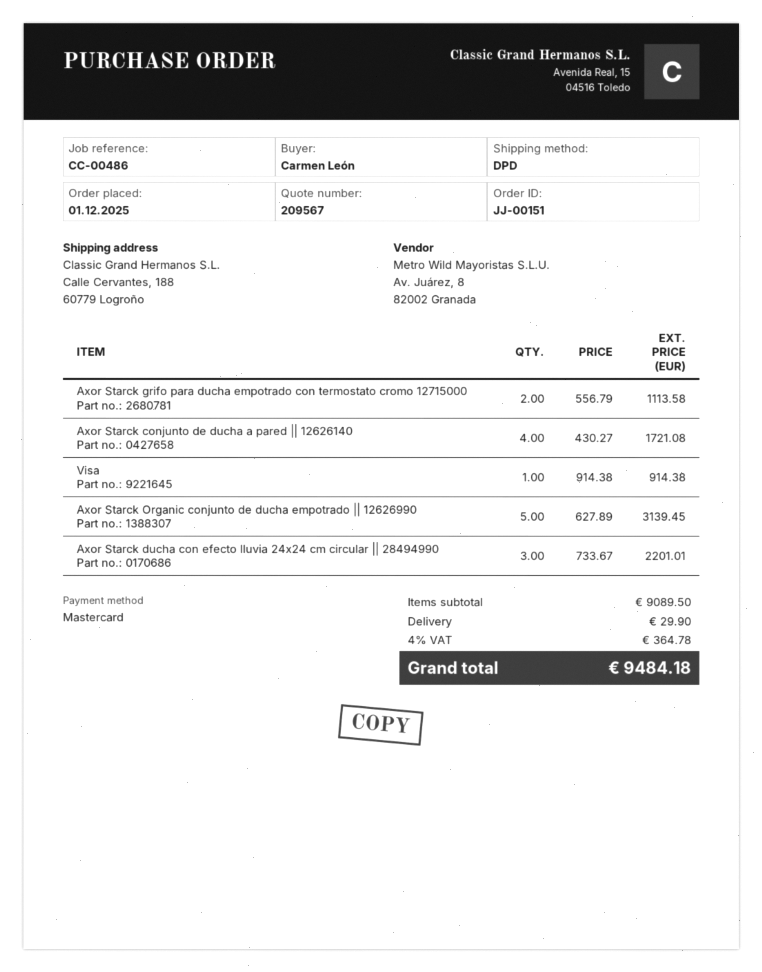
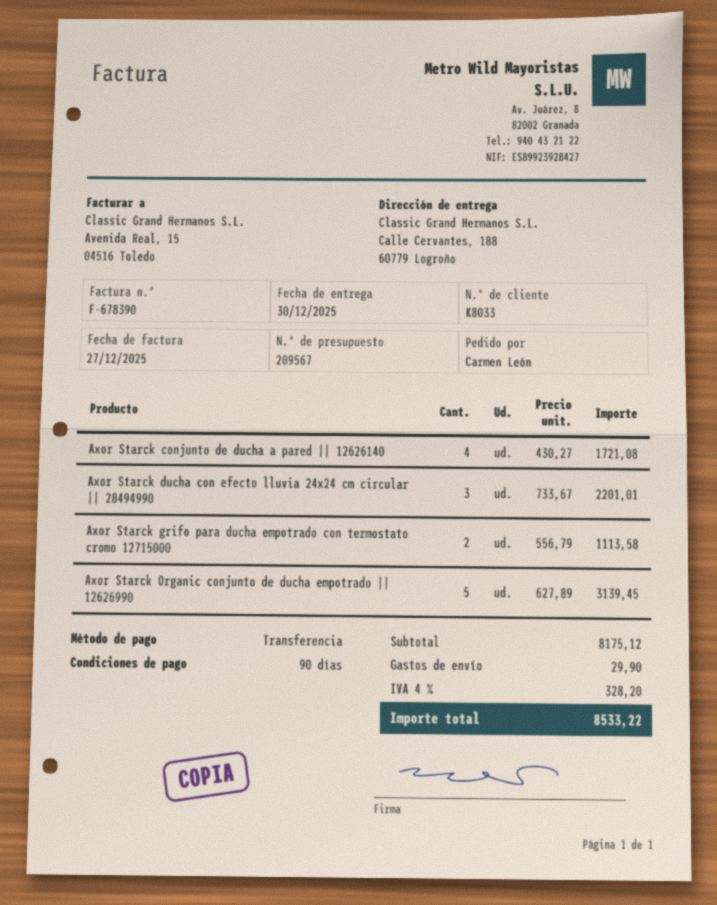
payment method: Mastercard -> bank transfer
Visa: 1 x 914.38 = 914.38 -> none
subtotal: 9089.50 -> 8175.12
tax: 4% = 364.78 -> 4% = 328.20
total: 9484.18 -> 8533.22

